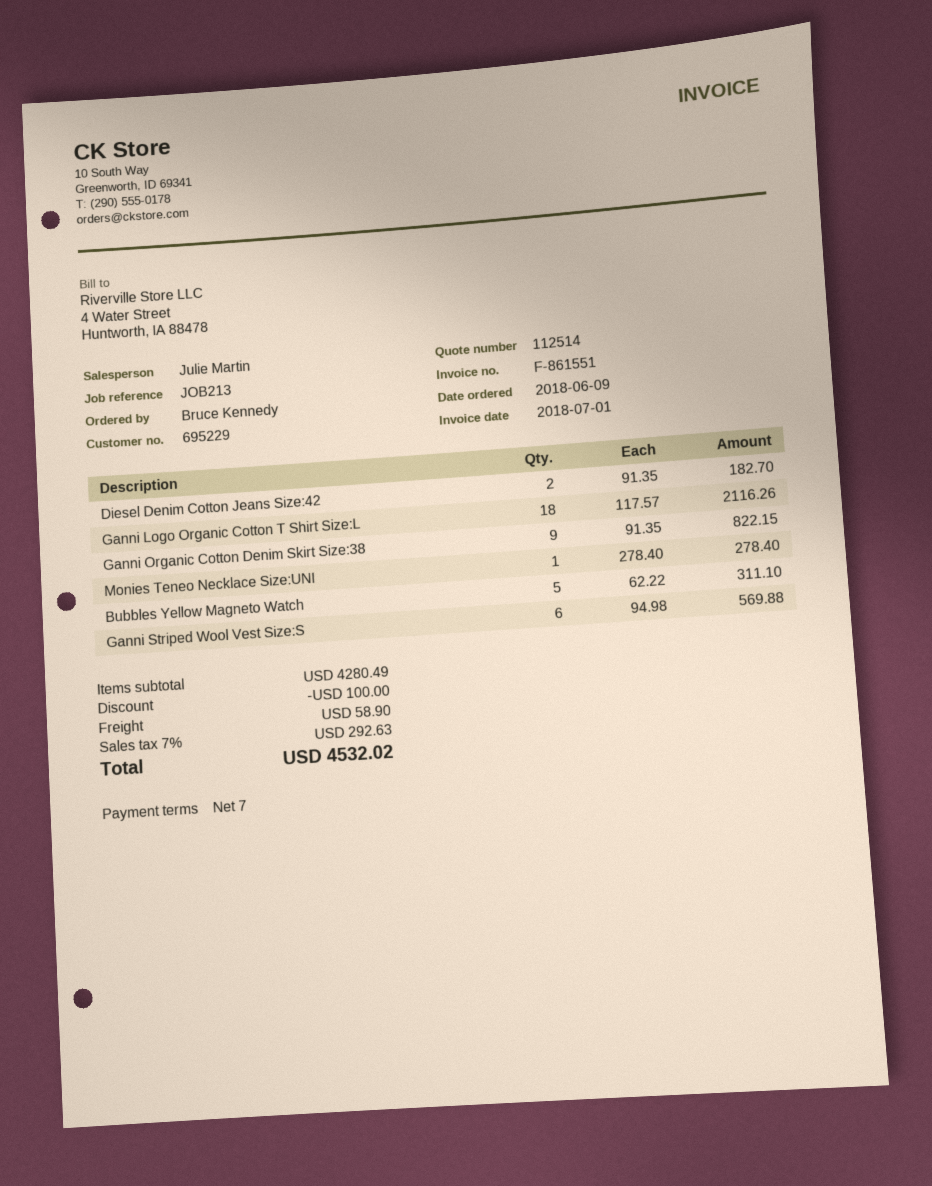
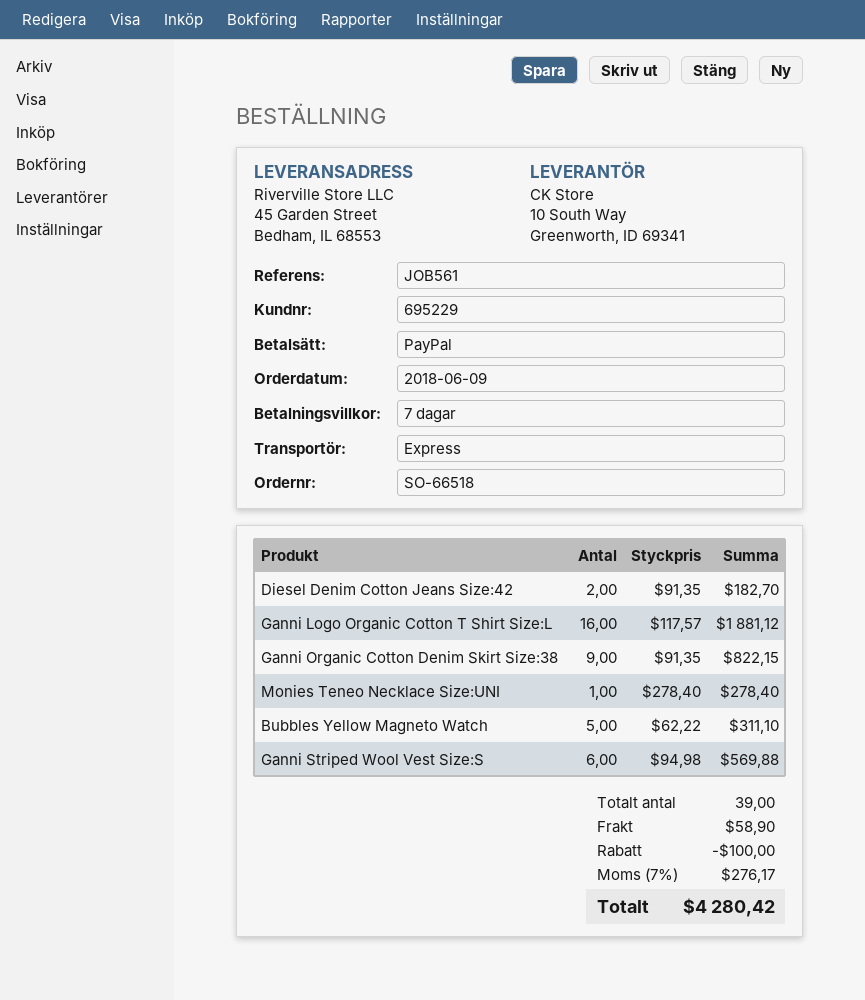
reference: JOB213 -> JOB561
Ganni Logo Organic Cotton T Shirt Size:L: 18 x 117.57 = 2116.26 -> 16 x 117.57 = 1881.12
tax: 7% = 292.63 -> 7% = 276.17
total: 4532.02 -> 4280.42

